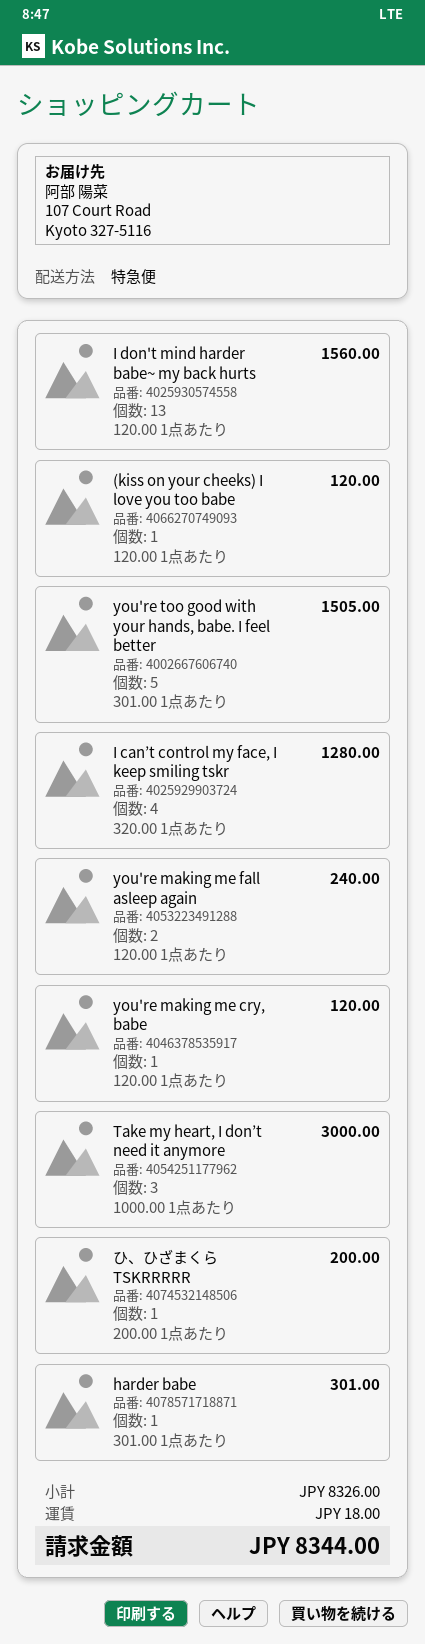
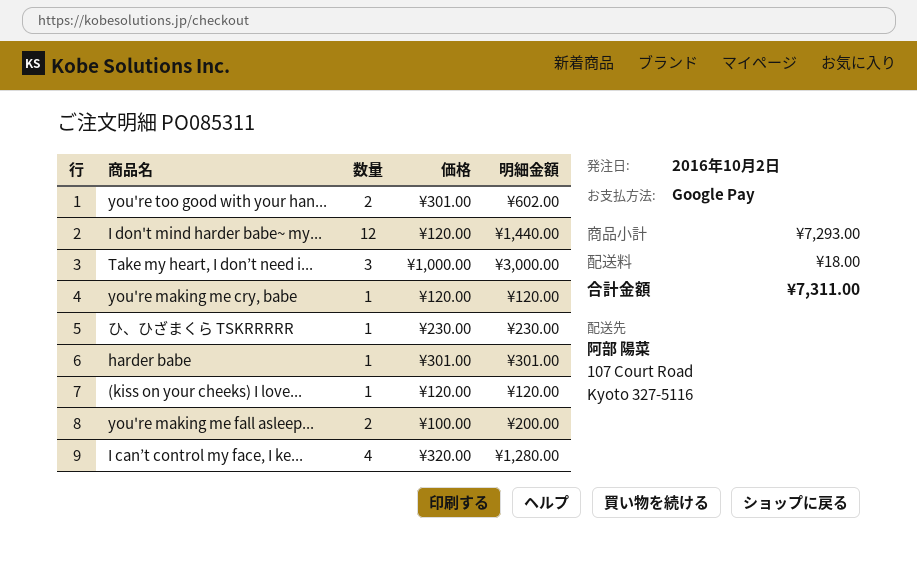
I don't mind harder babe~ my back hurts: 13 x 120.00 = 1560.00 -> 12 x 120.00 = 1440.00
you're too good with your hands, babe. I feel better: 5 x 301.00 = 1505.00 -> 2 x 301.00 = 602.00
you're making me fall asleep again: 2 x 120.00 = 240.00 -> 2 x 100.00 = 200.00
ひ、ひざまくら TSKRRRRR: 1 x 200.00 = 200.00 -> 1 x 230.00 = 230.00
subtotal: 8326.00 -> 7293.00
total: 8344.00 -> 7311.00

